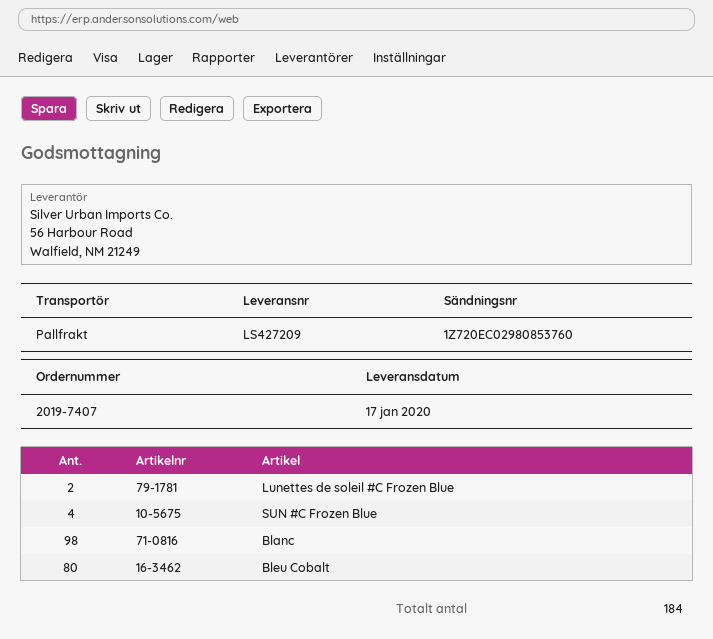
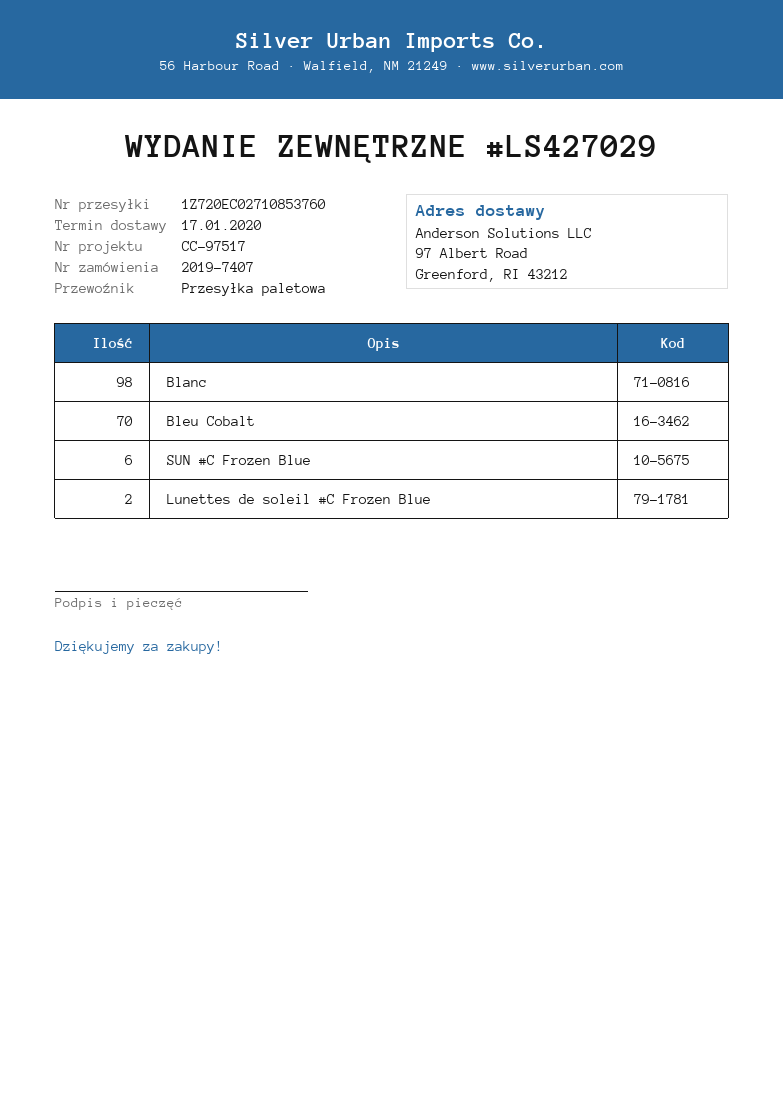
delivery note number: LS427209 -> LS427029
tracking number: 1Z720EC02980853760 -> 1Z720EC02710853760
SUN #C Frozen Blue: 4 -> 6
Bleu Cobalt: 80 -> 70

